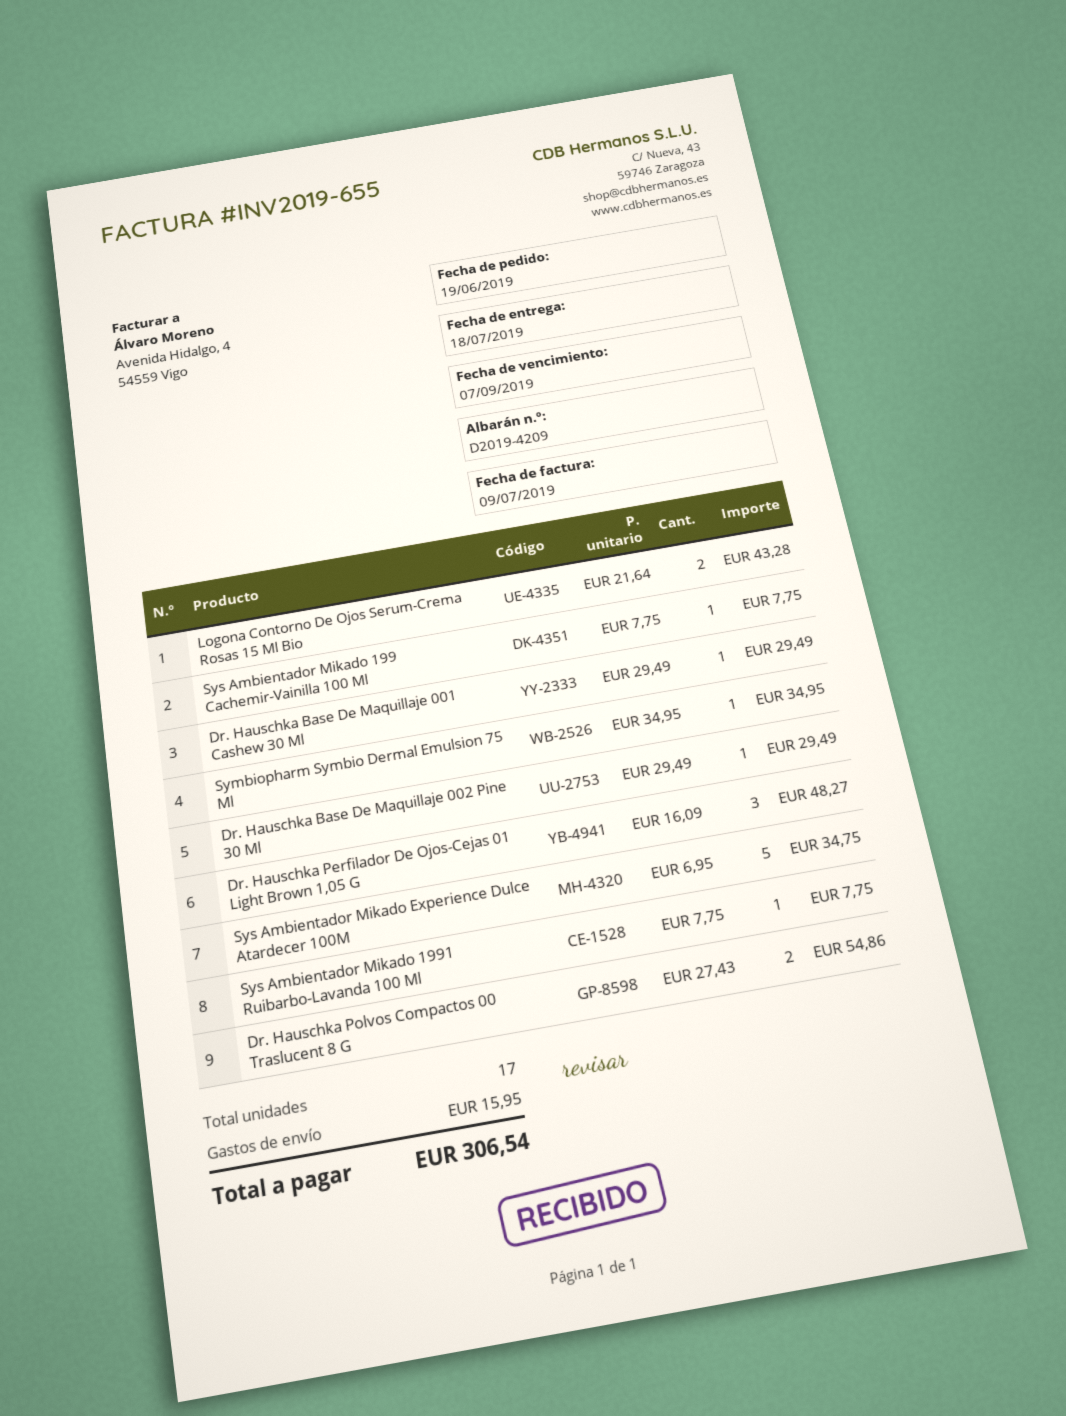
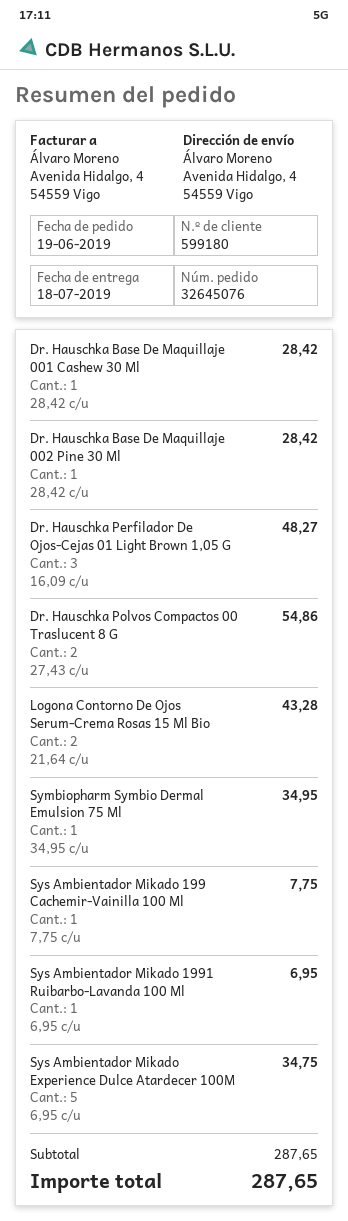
Dr. Hauschka Base De Maquillaje 001 Cashew 30 Ml: 1 x 29.49 = 29.49 -> 1 x 28.42 = 28.42
Dr. Hauschka Base De Maquillaje 002 Pine 30 Ml: 1 x 29.49 = 29.49 -> 1 x 28.42 = 28.42
Sys Ambientador Mikado 1991 Ruibarbo-Lavanda 100 Ml: 1 x 7.75 = 7.75 -> 1 x 6.95 = 6.95
shipping: 15.95 -> none
total: 306.54 -> 287.65

